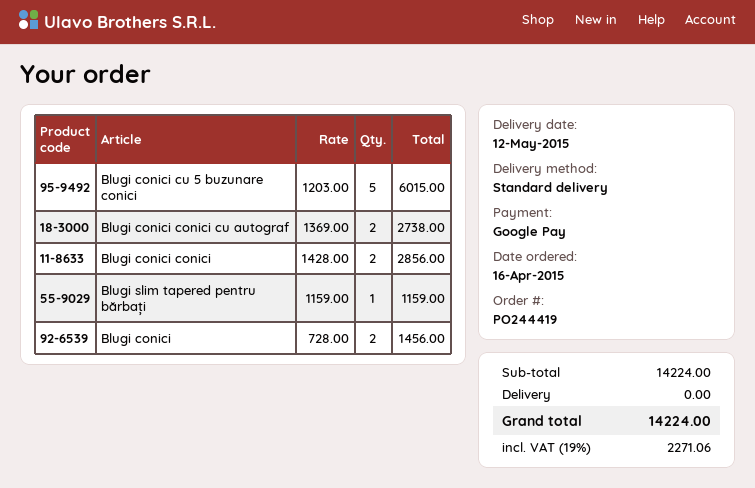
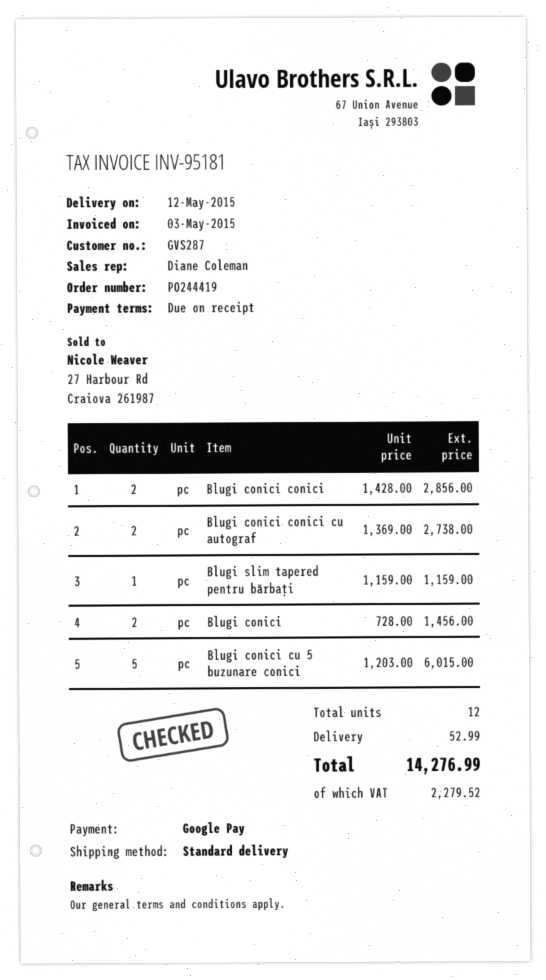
shipping: 0.00 -> 52.99
tax: 2271.06 -> 2279.52
total: 14224.00 -> 14276.99

